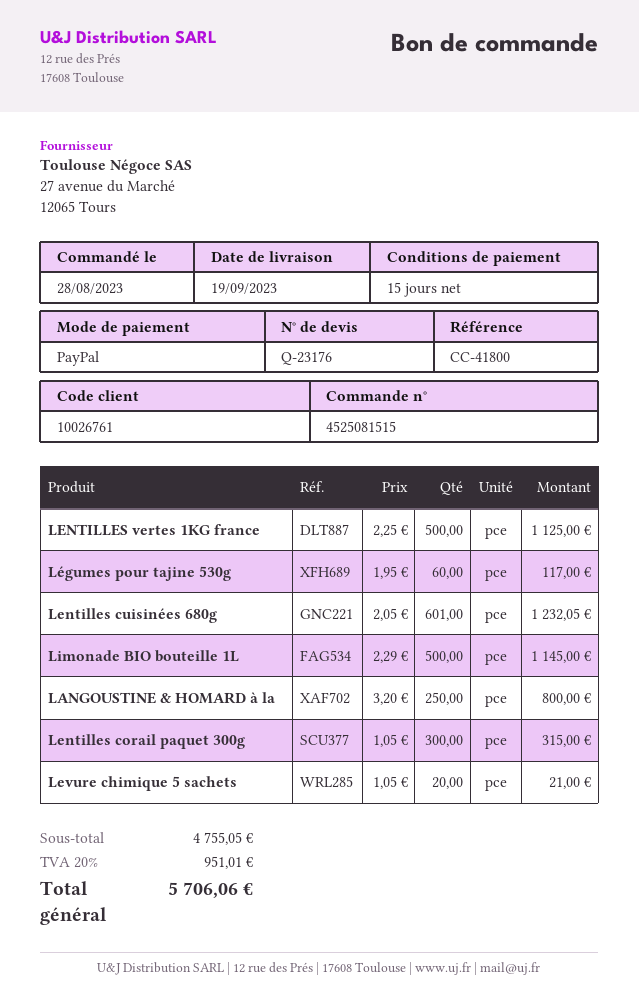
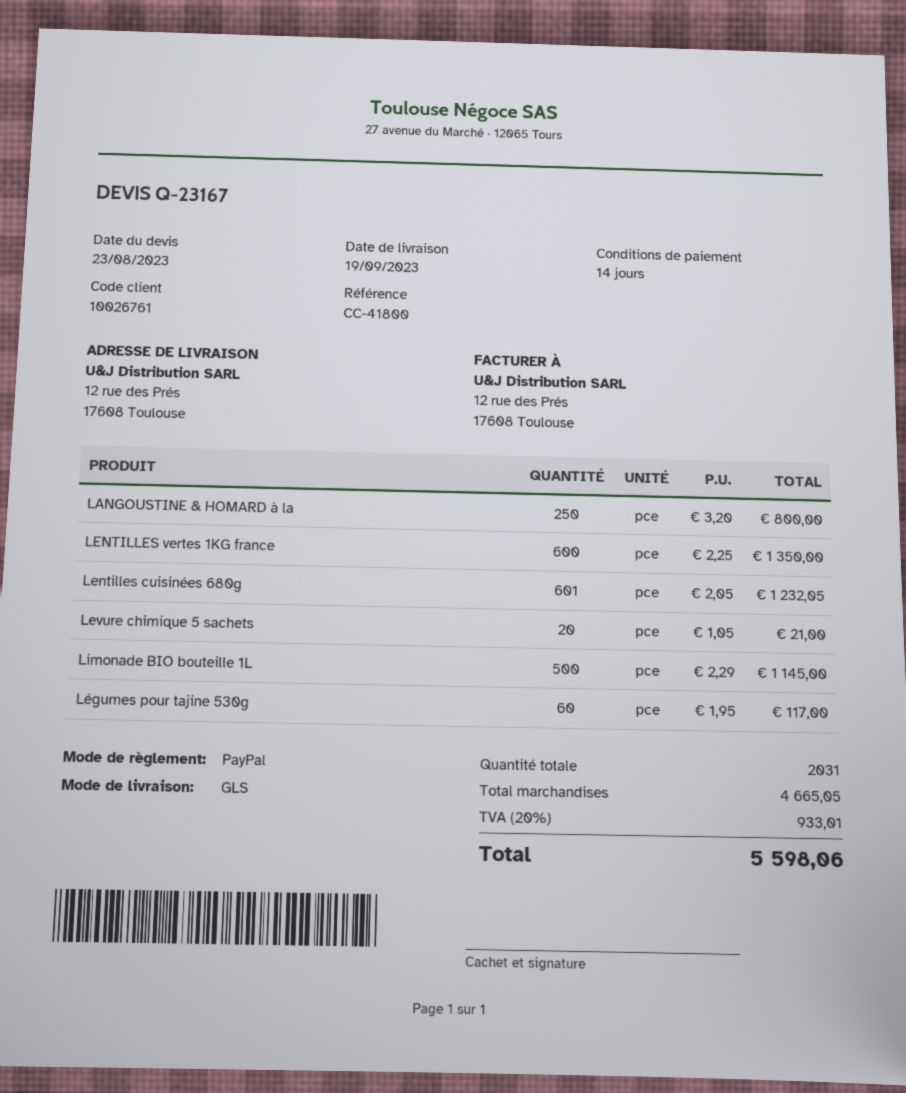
quote number: Q-23176 -> Q-23167
payment terms: 15 days -> 14 days
LENTILLES vertes 1KG france: 500 x 2.25 = 1125.00 -> 600 x 2.25 = 1350.00
Lentilles corail paquet 300g: 300 x 1.05 = 315.00 -> none
subtotal: 4755.05 -> 4665.05
tax: 20% = 951.01 -> 20% = 933.01
total: 5706.06 -> 5598.06

